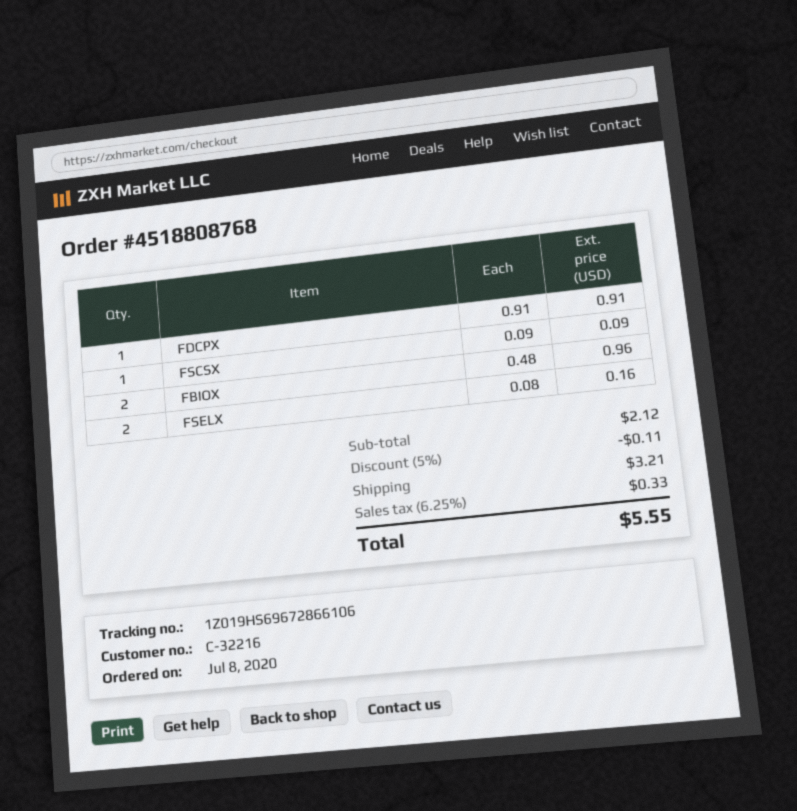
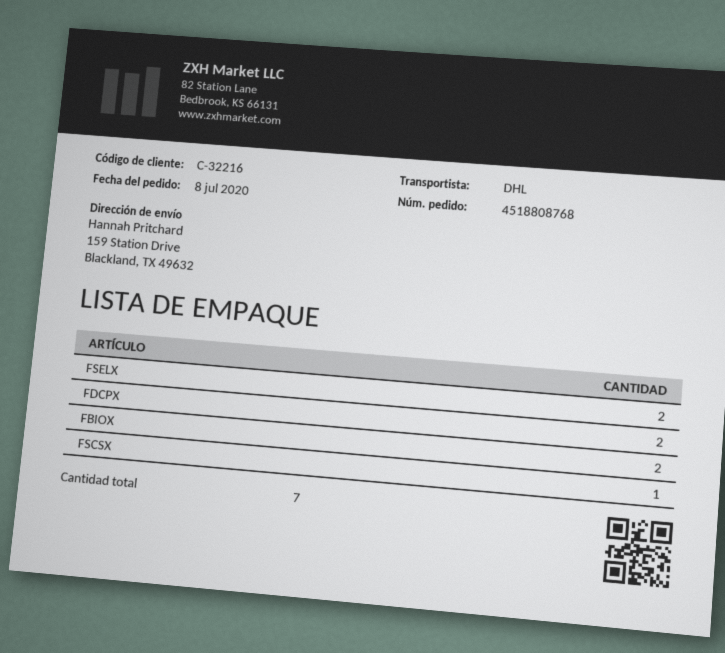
FDCPX: 1 -> 2

